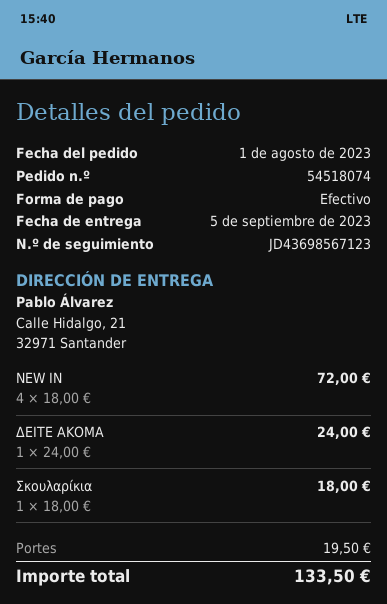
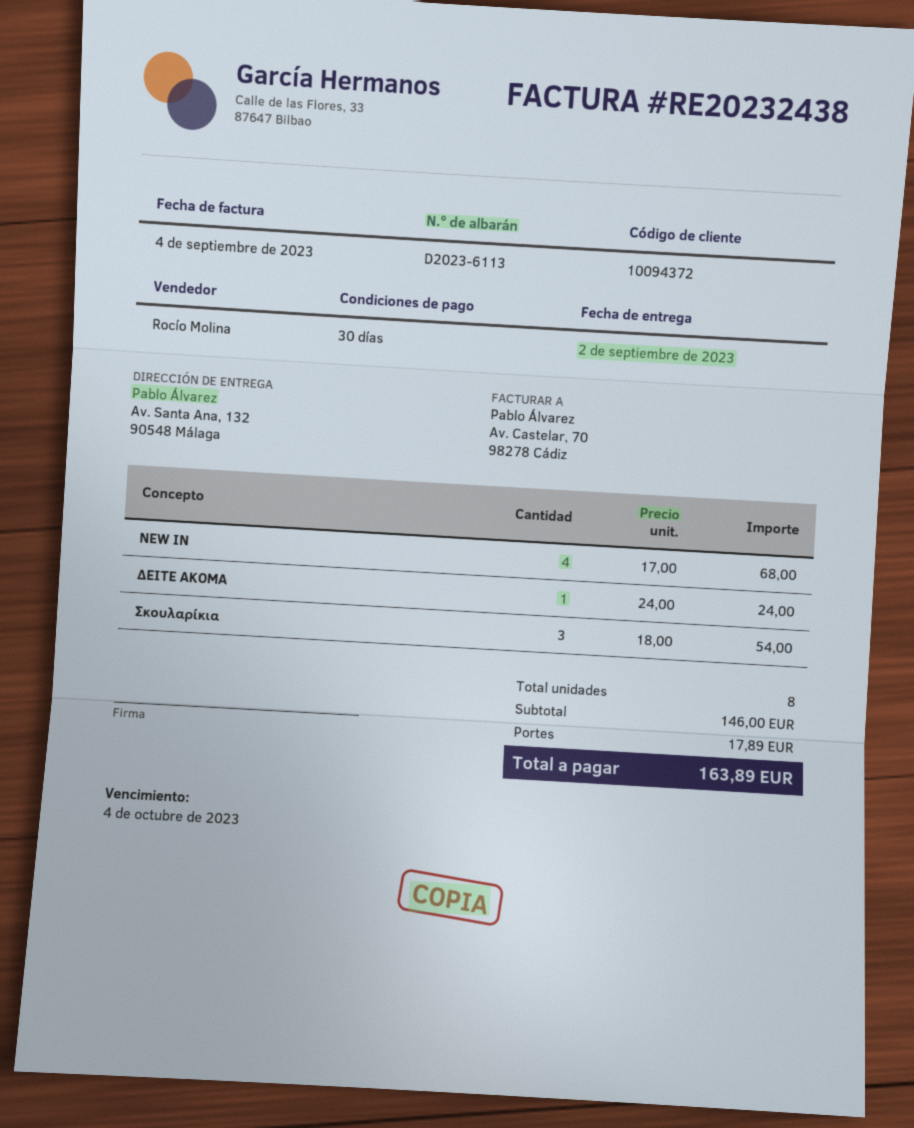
delivery date: 2023-09-05 -> 2023-09-02
ship to: Calle Hidalgo, 21, 32971 Santander -> Av. Santa Ana, 132, 90548 Málaga
NEW IN: 4 x 18.00 = 72.00 -> 4 x 17.00 = 68.00
Σκουλαρίκια: 1 x 18.00 = 18.00 -> 3 x 18.00 = 54.00
shipping: 19.50 -> 17.89
total: 133.50 -> 163.89

